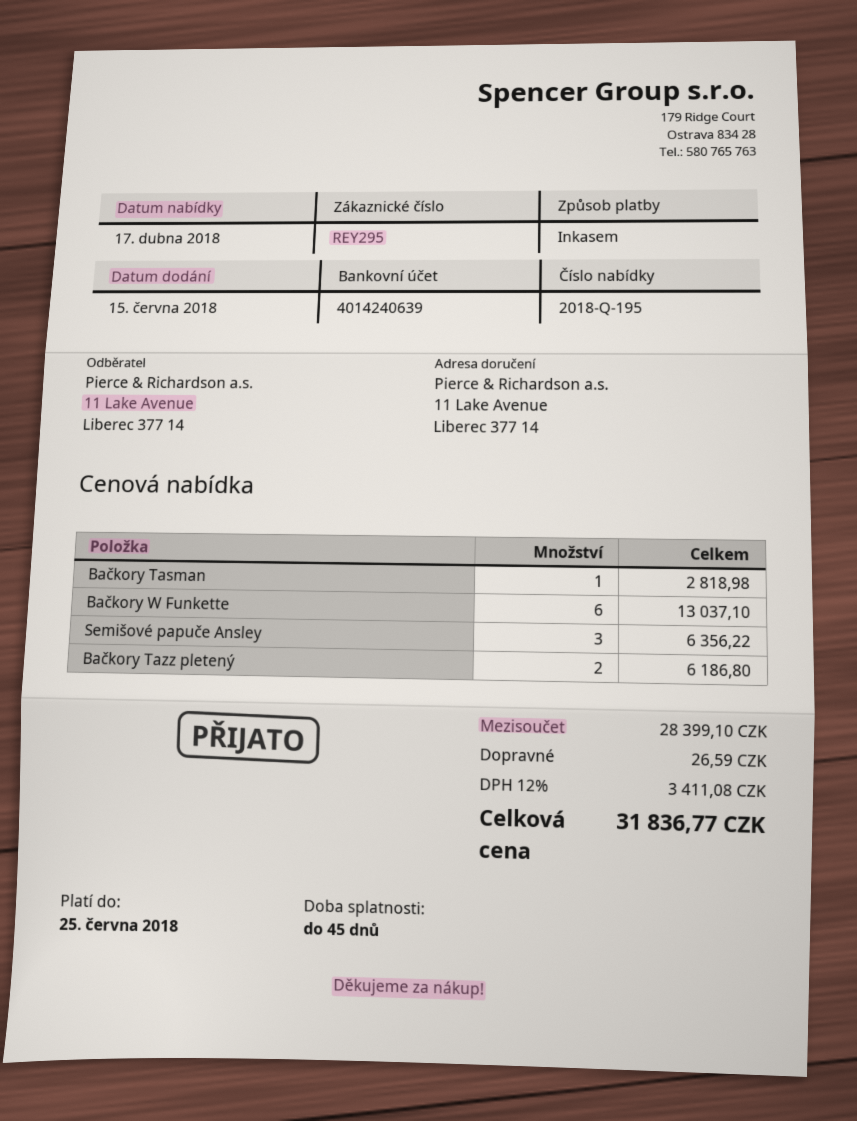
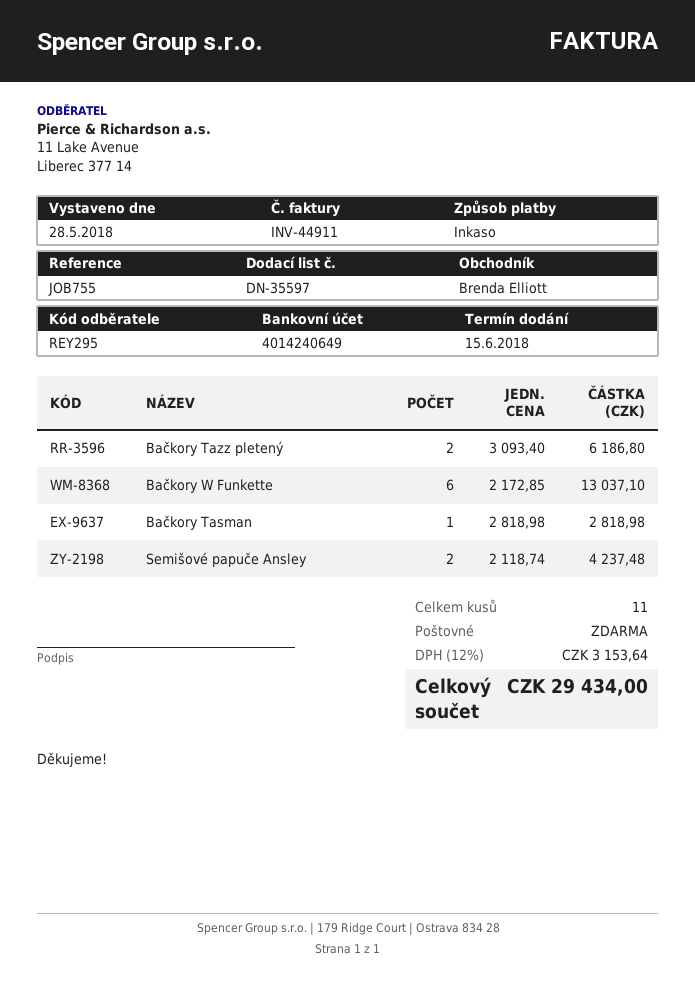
bank account: 4014240639 -> 4014240649
Semišové papuče Ansley: 3 for 6356.22 -> 2 for 4237.48
shipping: 26.59 -> 0.00
tax: 12% = 3411.08 -> 12% = 3153.64
total: 31836.77 -> 29434.00

